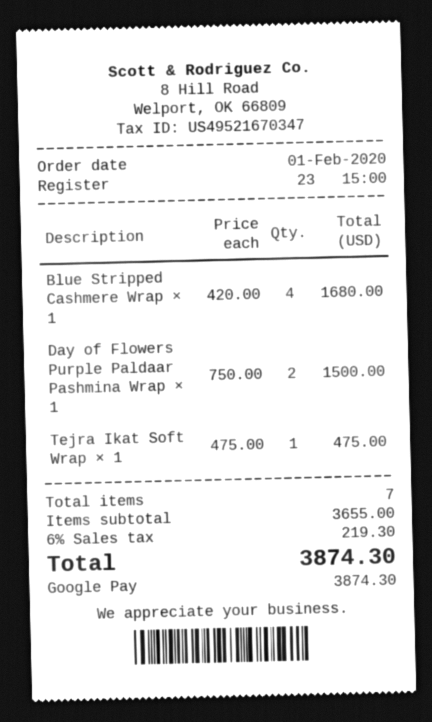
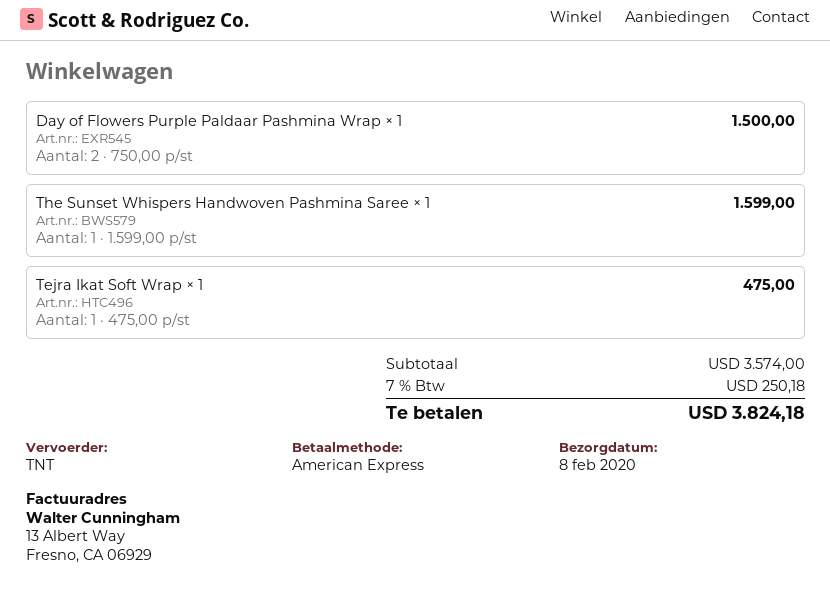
payment method: Google Pay -> American Express
Blue Stripped Cashmere Wrap × 1: 4 x 420.00 = 1680.00 -> none
The Sunset Whispers Handwoven Pashmina Saree × 1: none -> 1 x 1599.00 = 1599.00
subtotal: 3655.00 -> 3574.00
tax: 6% = 219.30 -> 7% = 250.18
total: 3874.30 -> 3824.18

